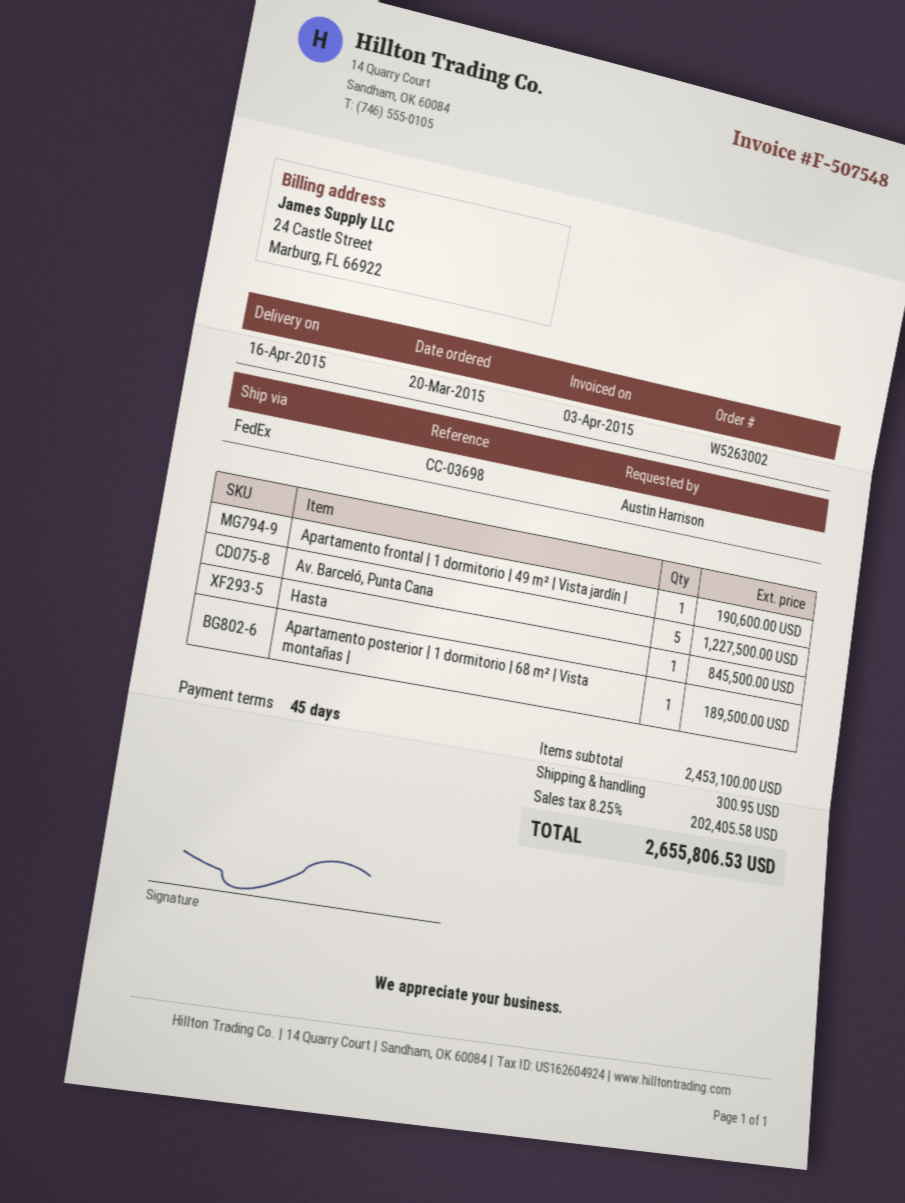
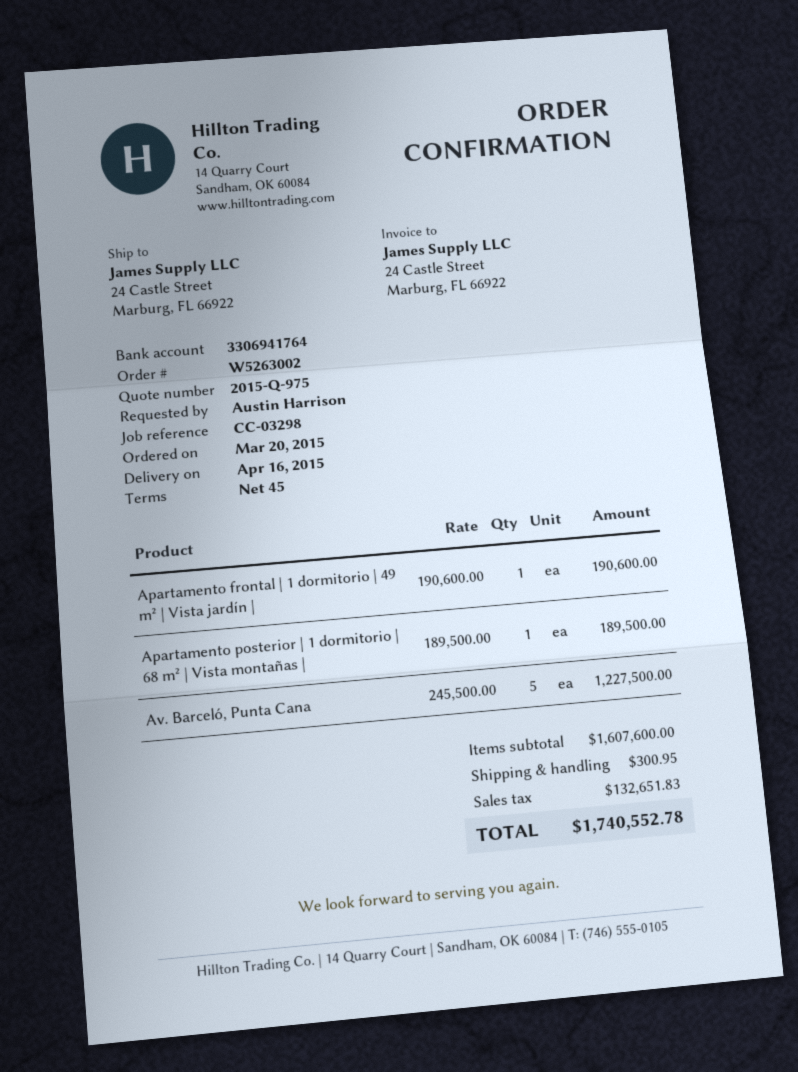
reference: CC-03698 -> CC-03298
Hasta: 1 for 845500.00 -> none
subtotal: 2453100.00 -> 1607600.00
tax: 202405.58 -> 132651.83
total: 2655806.53 -> 1740552.78

